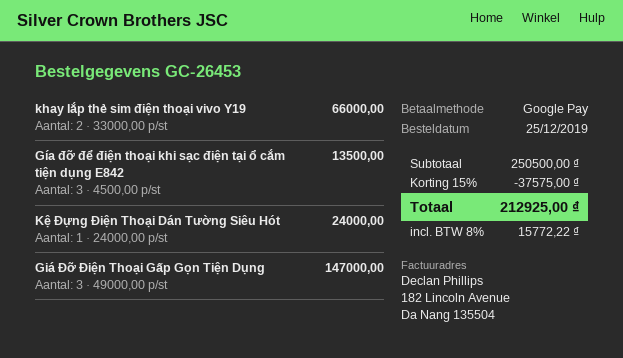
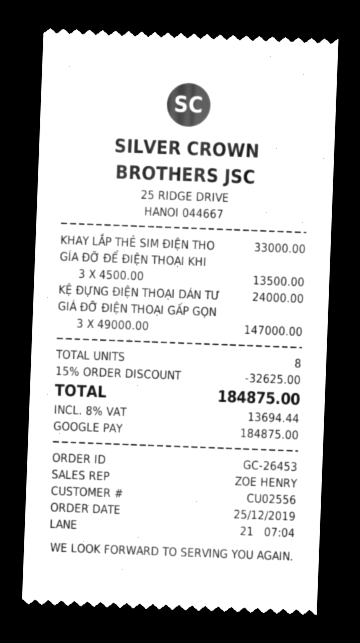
khay lắp thẻ sim điện thoại vivo Y19: 2 x 33000.00 = 66000.00 -> 1 x 33000.00 = 33000.00
discount: 15% = 37575.00 -> 15% = 32625.00
tax: 8% = 15772.22 -> 8% = 13694.44
total: 212925.00 -> 184875.00

